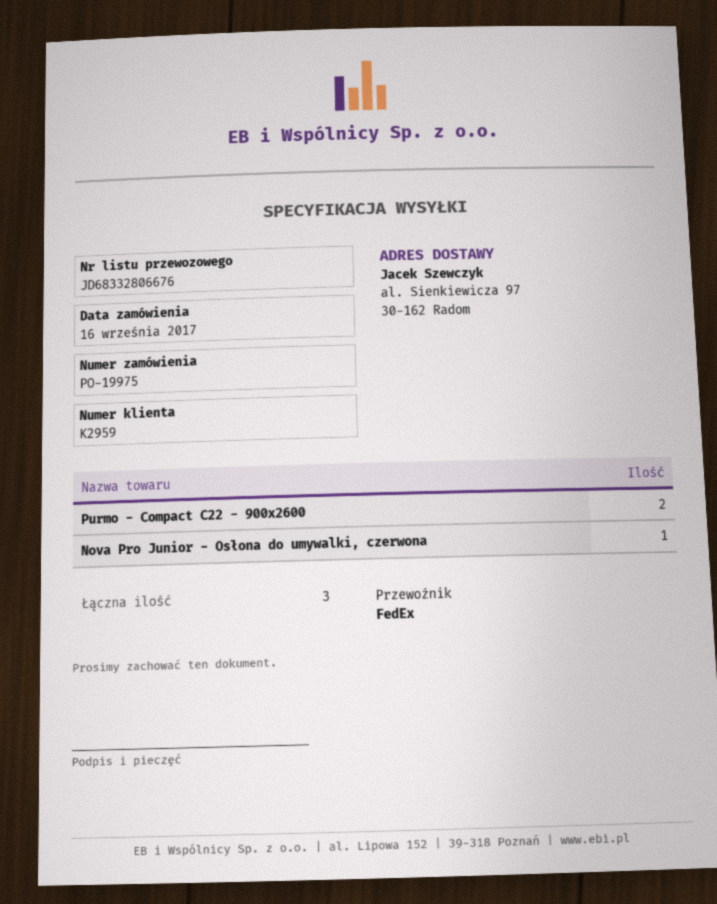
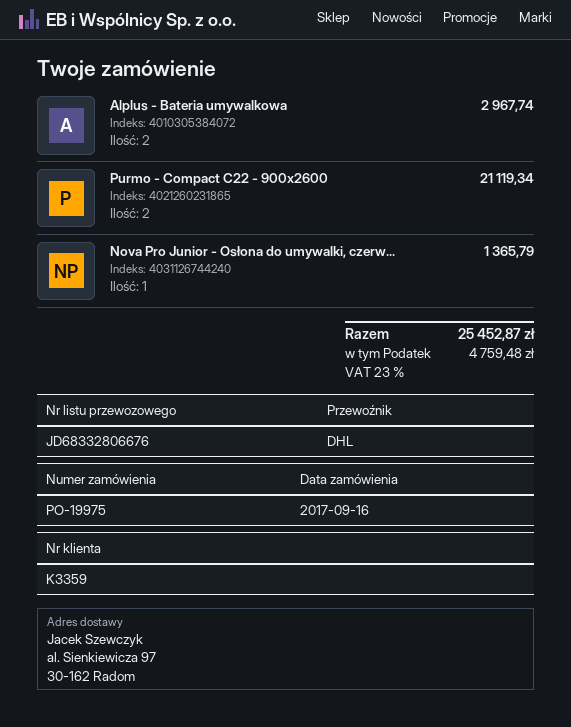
customer number: K2959 -> K3359
shipping method: FedEx -> DHL
Alplus - Bateria umywalkowa: none -> 2

